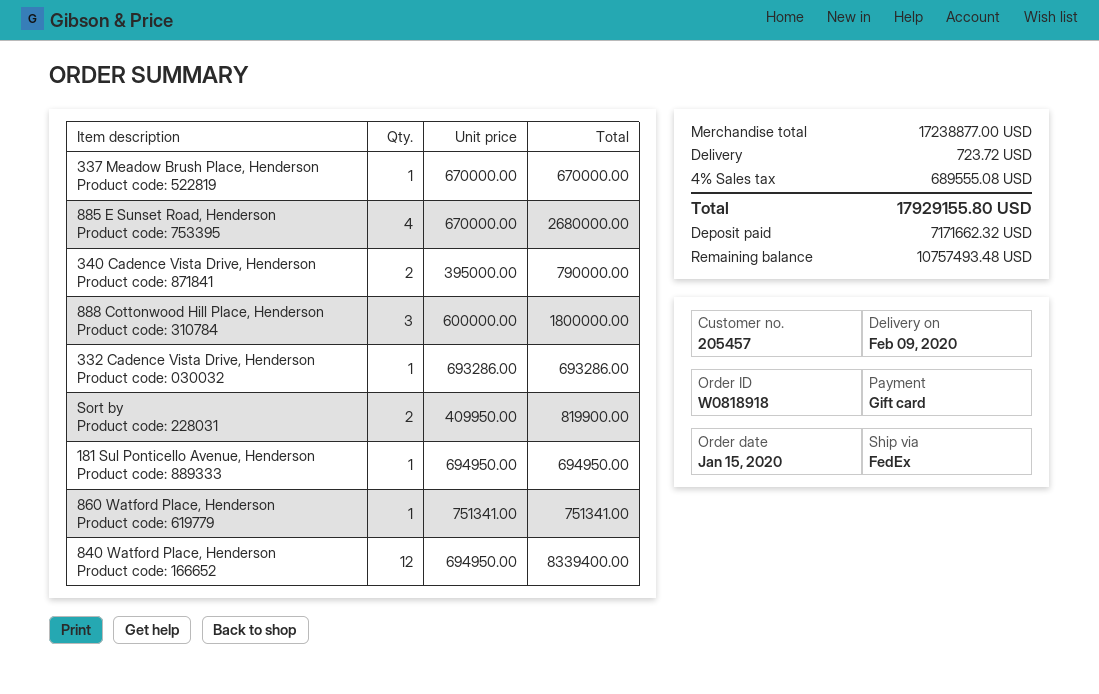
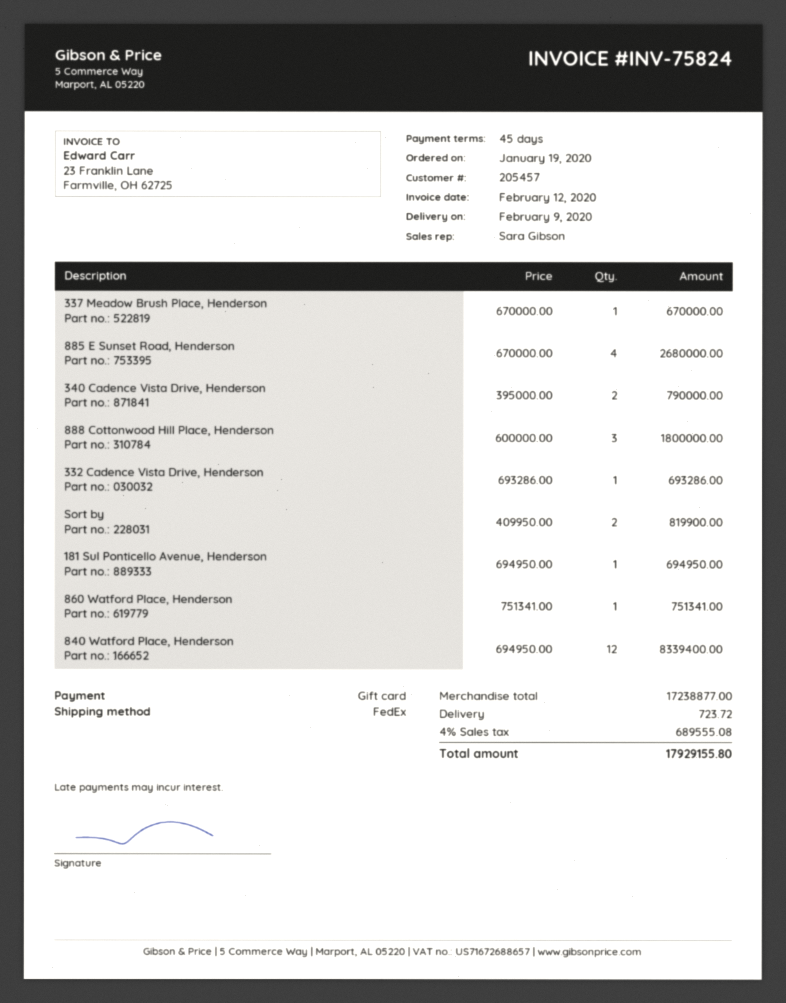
order date: 2020-01-15 -> 2020-01-19

